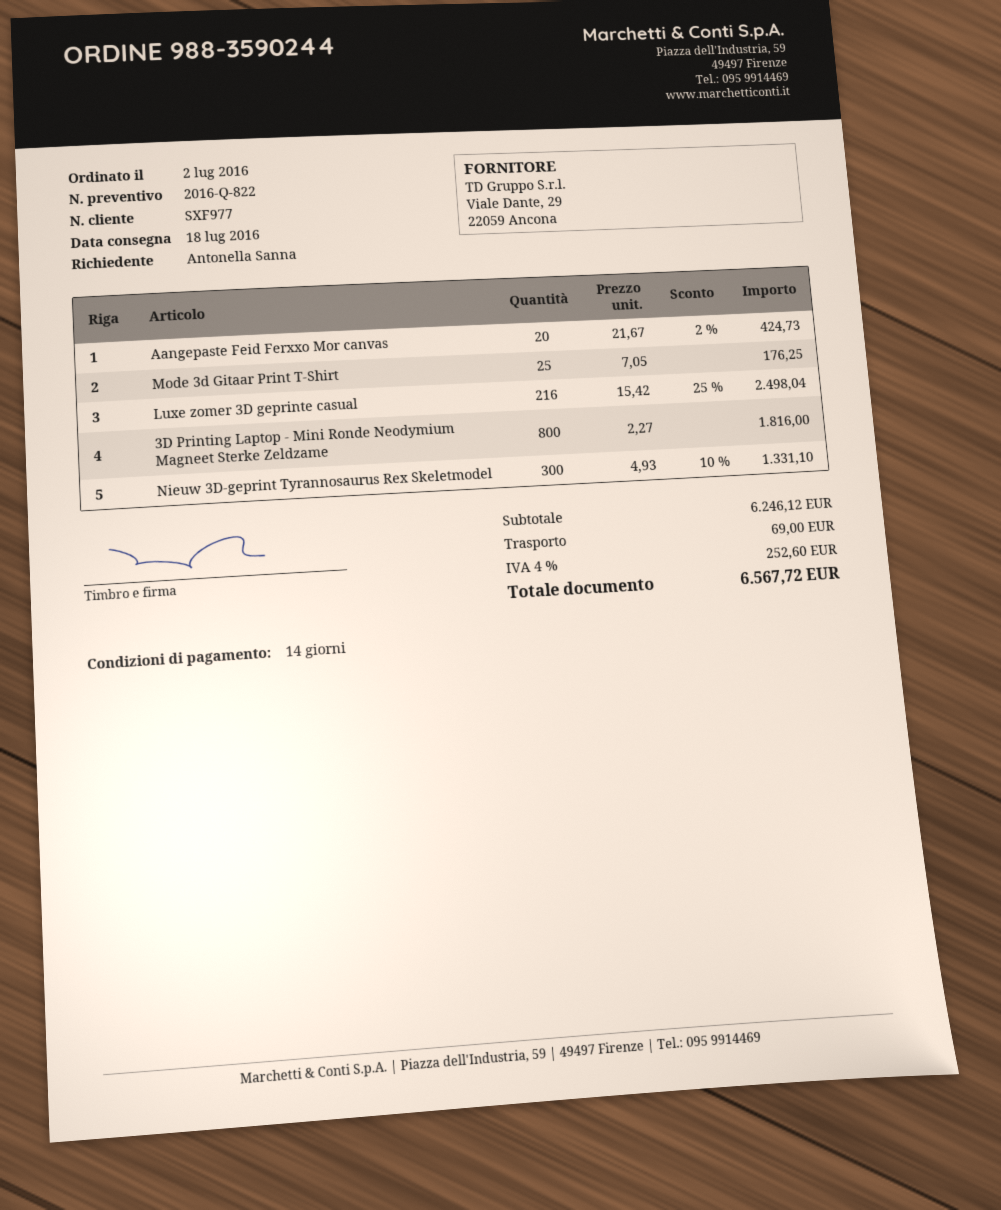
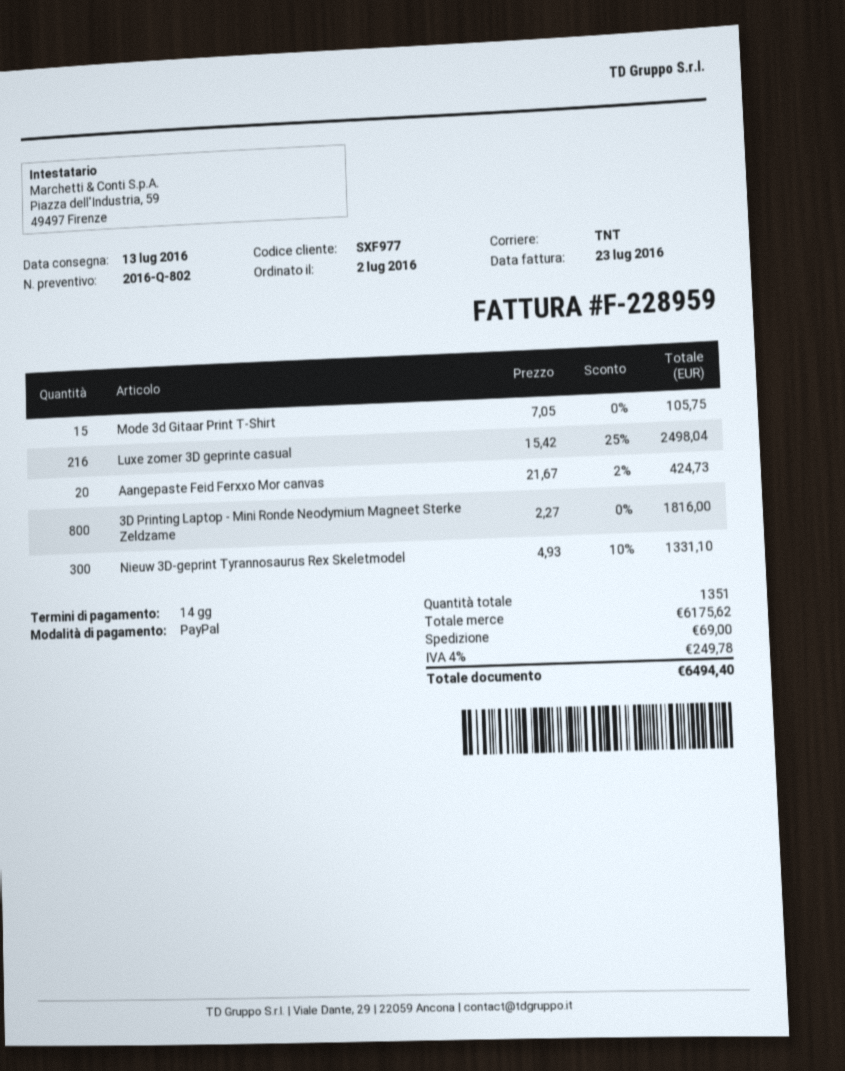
quote number: 2016-Q-822 -> 2016-Q-802
delivery date: 2016-07-18 -> 2016-07-13
Mode 3d Gitaar Print T-Shirt: 25 x 7.05 = 176.25 -> 15 x 7.05 = 105.75
subtotal: 6246.12 -> 6175.62
tax: 4% = 252.60 -> 4% = 249.78
total: 6567.72 -> 6494.40

